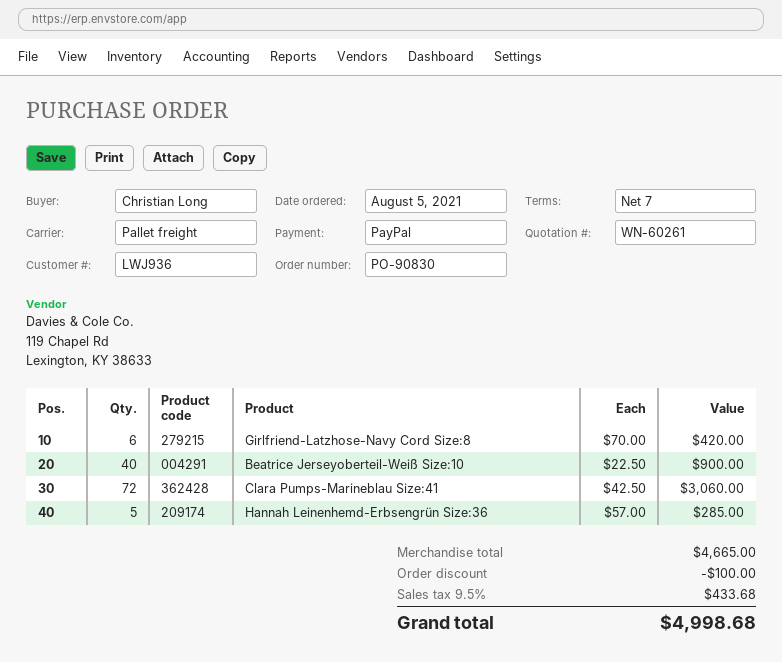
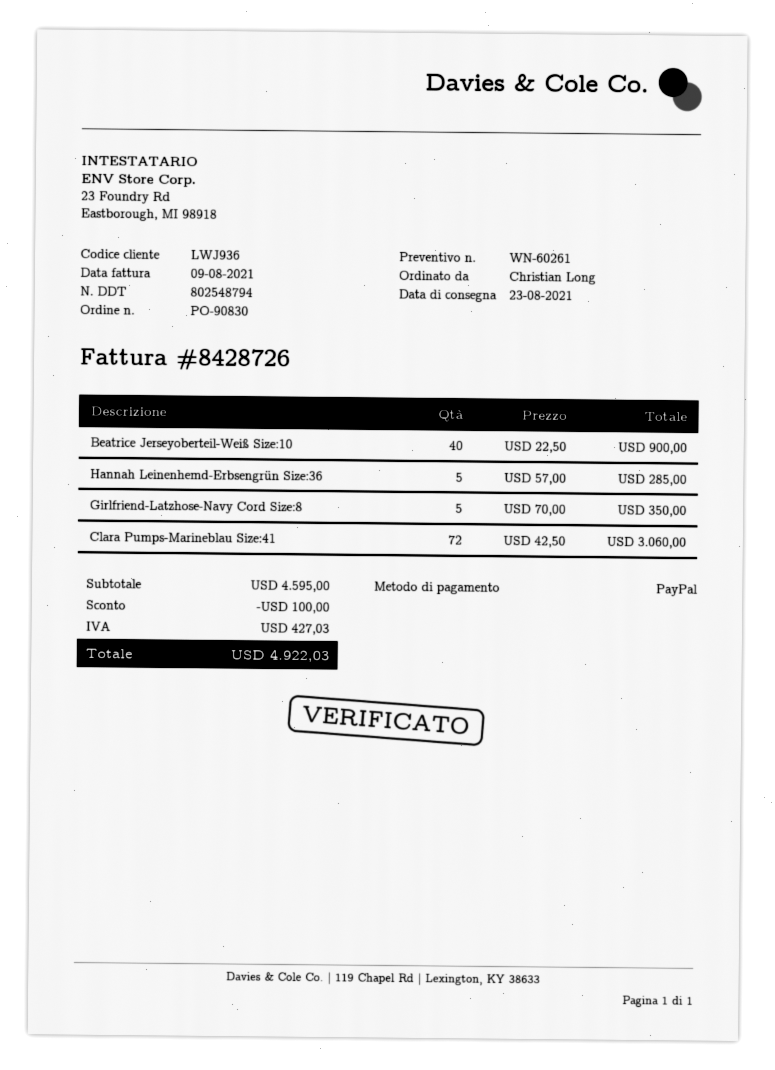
Girlfriend-Latzhose-Navy Cord Size:8: 6 x 70.00 = 420.00 -> 5 x 70.00 = 350.00
subtotal: 4665.00 -> 4595.00
tax: 433.68 -> 427.03
total: 4998.68 -> 4922.03

